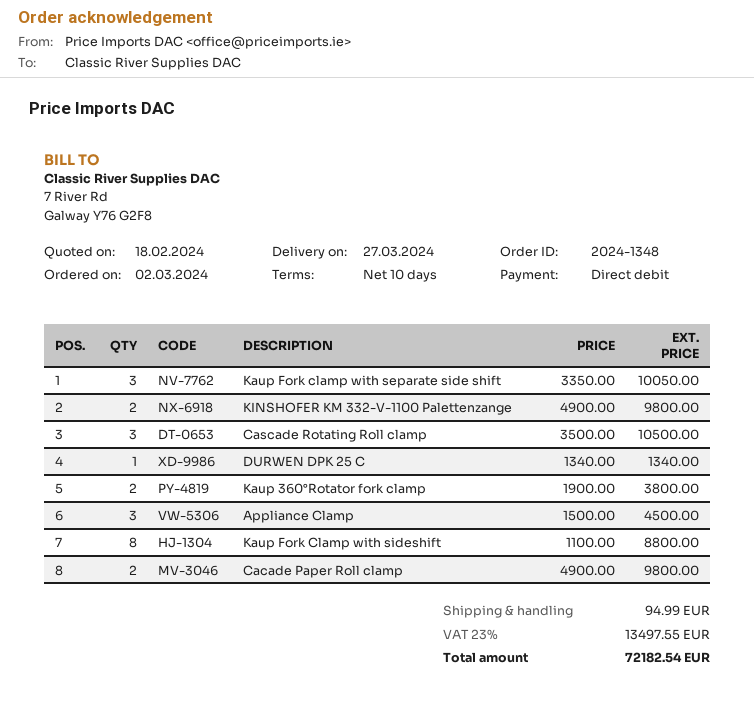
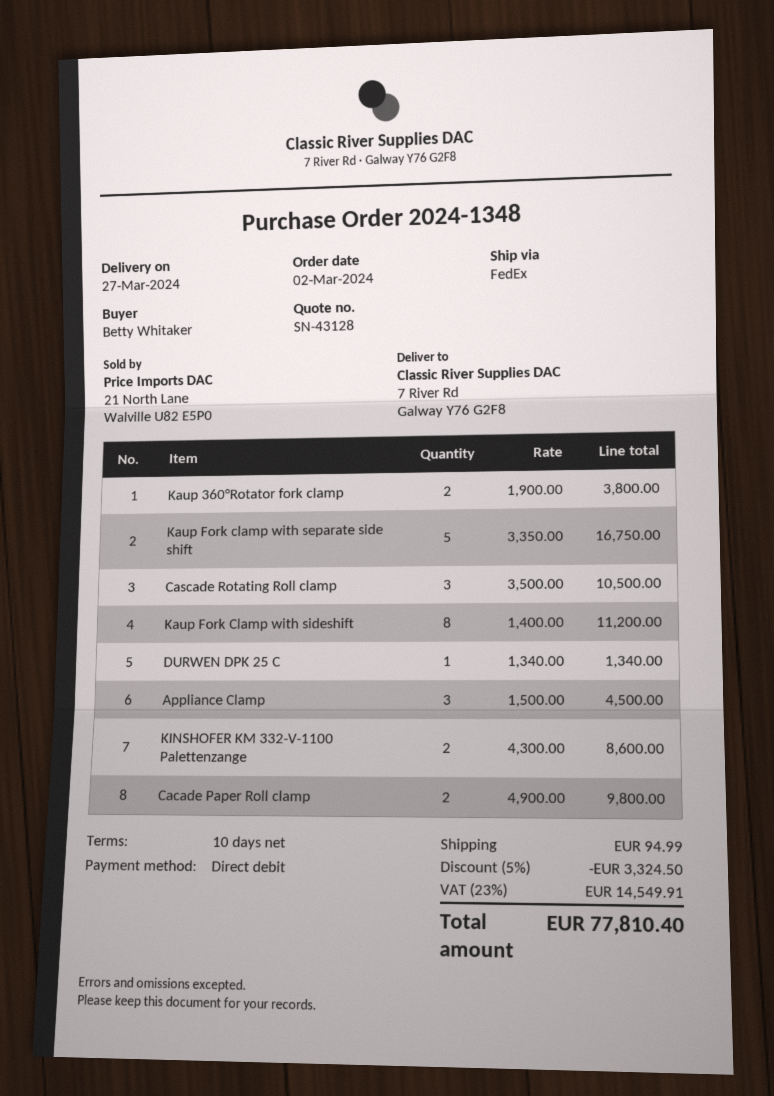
Kaup Fork clamp with separate side shift: 3 x 3350.00 = 10050.00 -> 5 x 3350.00 = 16750.00
KINSHOFER KM 332-V-1100 Palettenzange: 2 x 4900.00 = 9800.00 -> 2 x 4300.00 = 8600.00
Kaup Fork Clamp with sideshift: 8 x 1100.00 = 8800.00 -> 8 x 1400.00 = 11200.00
discount: none -> 5% = 3324.50
tax: 23% = 13497.55 -> 23% = 14549.91
total: 72182.54 -> 77810.40

